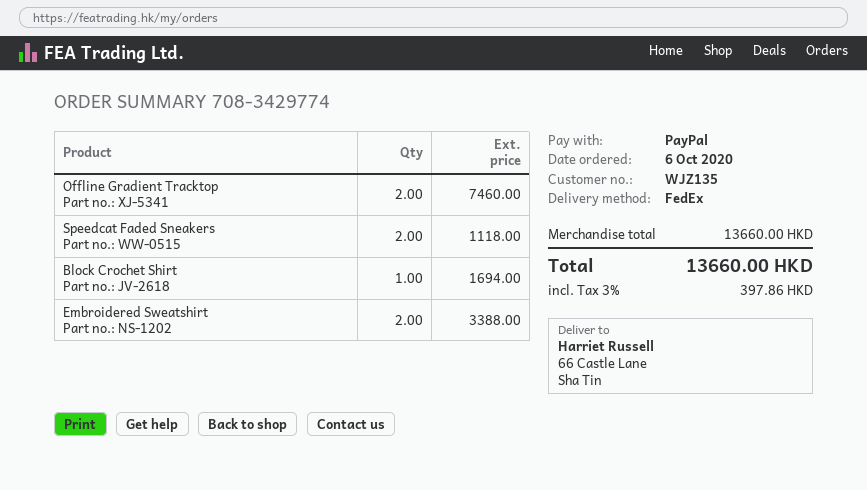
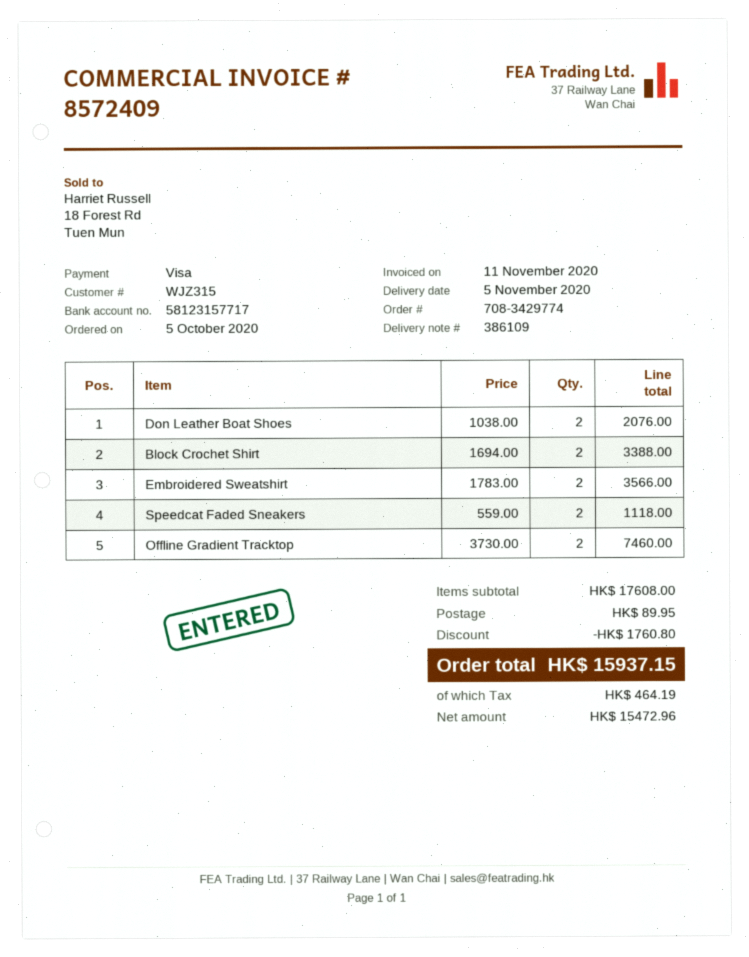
order date: 2020-10-06 -> 2020-10-05
customer number: WJZ135 -> WJZ315
payment method: PayPal -> Visa
Block Crochet Shirt: 1 for 1694.00 -> 2 for 3388.00
Embroidered Sweatshirt: 2 for 3388.00 -> 2 for 3566.00
Don Leather Boat Shoes: none -> 2 for 2076.00
subtotal: 13660.00 -> 17608.00
discount: none -> 1760.80
shipping: none -> 89.95
tax: 397.86 -> 464.19
total: 13660.00 -> 15937.15

